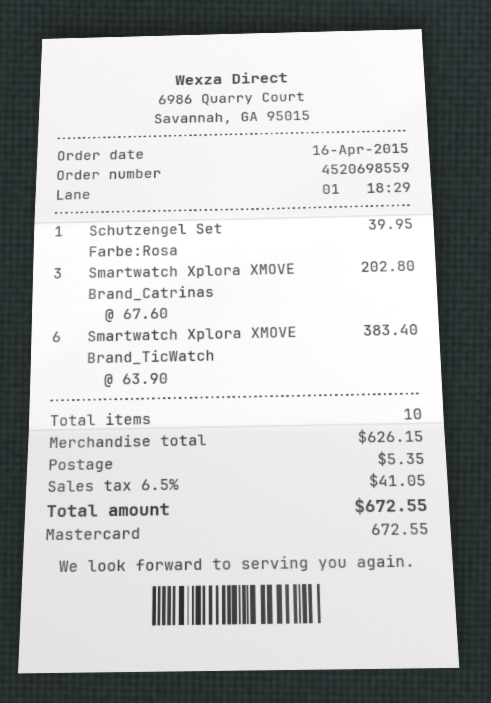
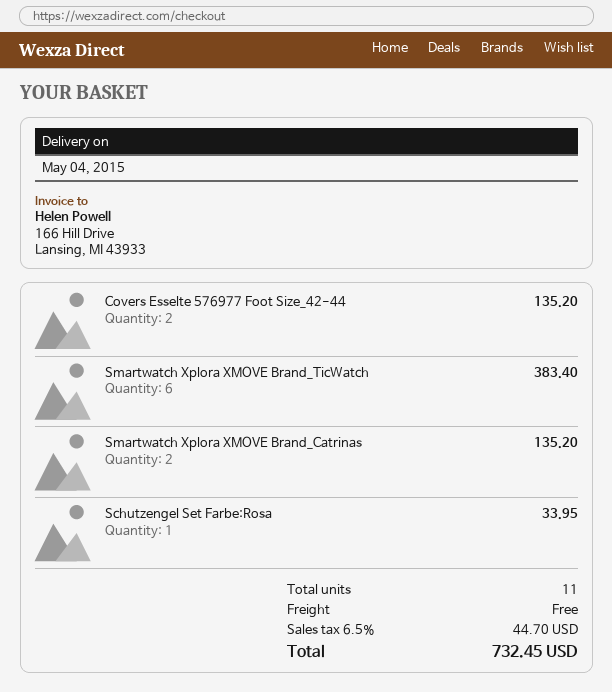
Schutzengel Set Farbe:Rosa: 1 for 39.95 -> 1 for 33.95
Smartwatch Xplora XMOVE Brand_Catrinas: 3 for 202.80 -> 2 for 135.20
Covers Esselte 576977 Foot Size_42-44: none -> 2 for 135.20
total quantity: 10 -> 11
shipping: 5.35 -> 0.00
tax: 6.5% = 41.05 -> 6.5% = 44.70
total: 672.55 -> 732.45

